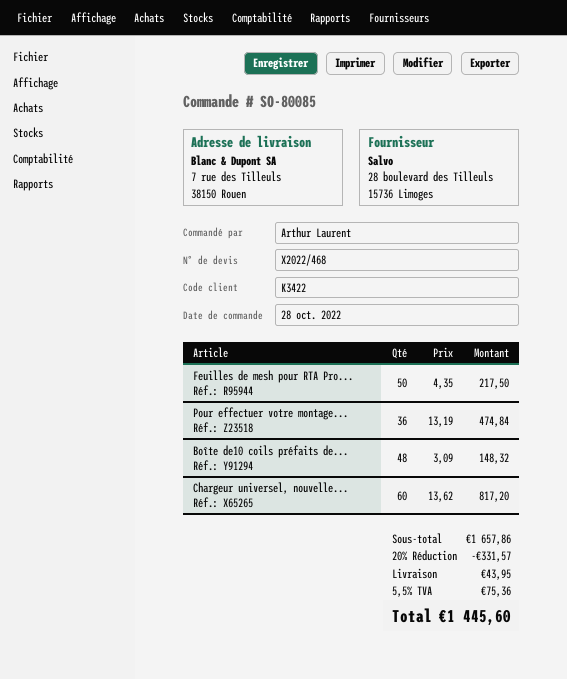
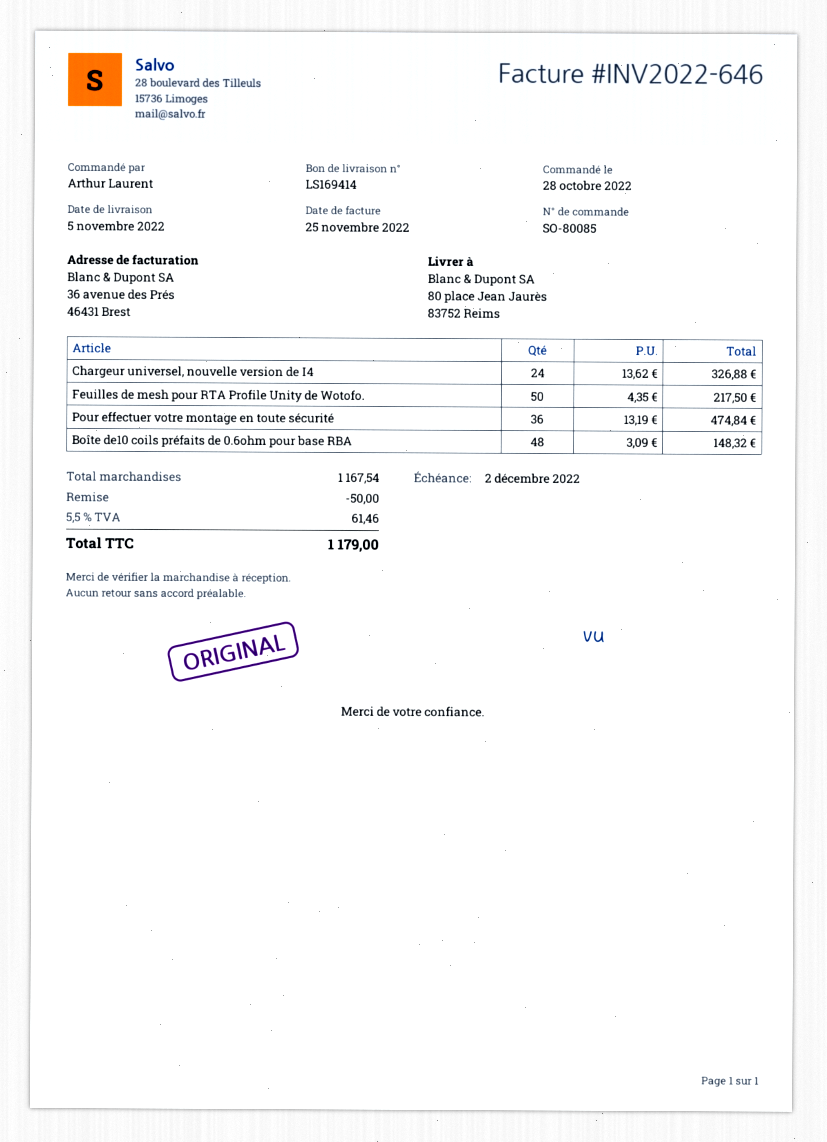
ship to: 7 rue des Tilleuls, 38150 Rouen -> 80 place Jean Jaurès, 83752 Reims
Chargeur universel, nouvelle...: 60 x 13.62 = 817.20 -> 24 x 13.62 = 326.88
subtotal: 1657.86 -> 1167.54
discount: 331.57 -> 50.00
shipping: 43.95 -> none
tax: 5.5% = 75.36 -> 5.5% = 61.46
total: 1445.60 -> 1179.00

